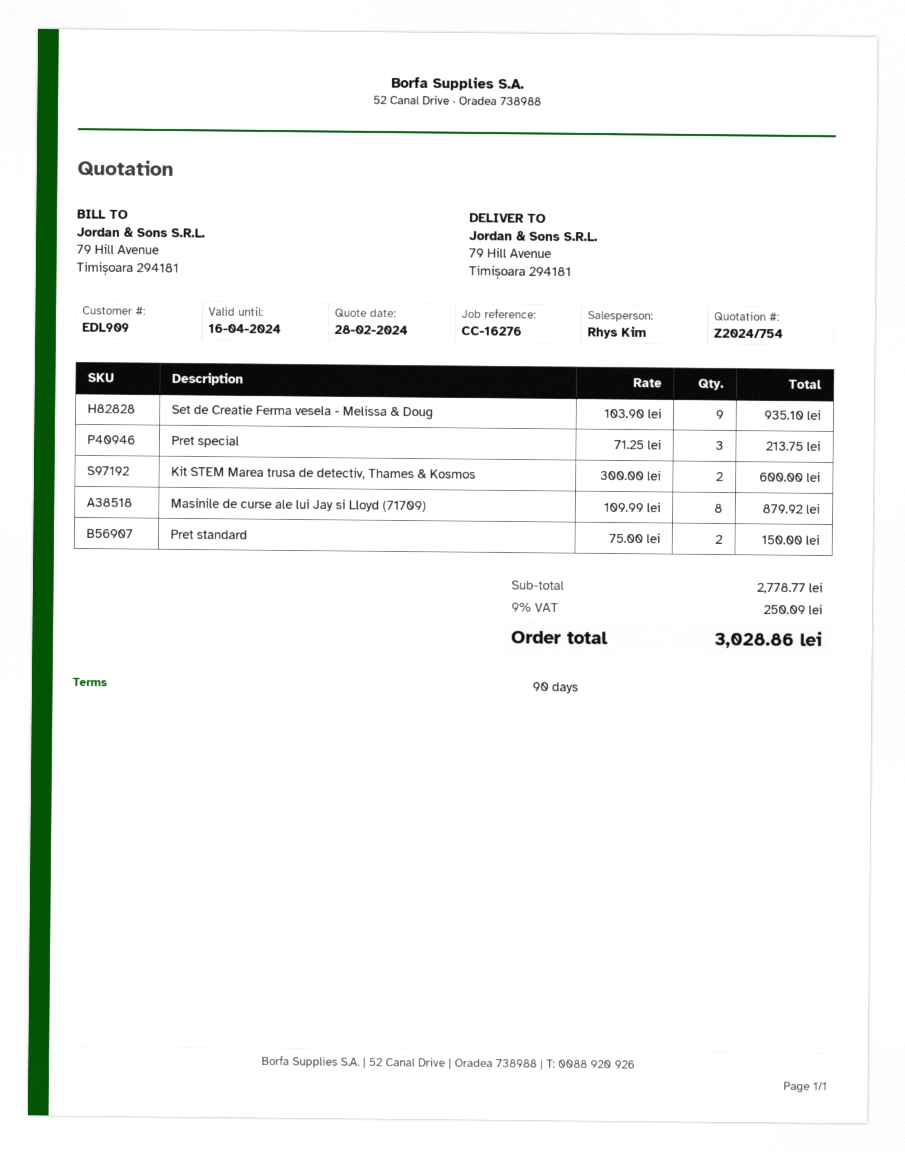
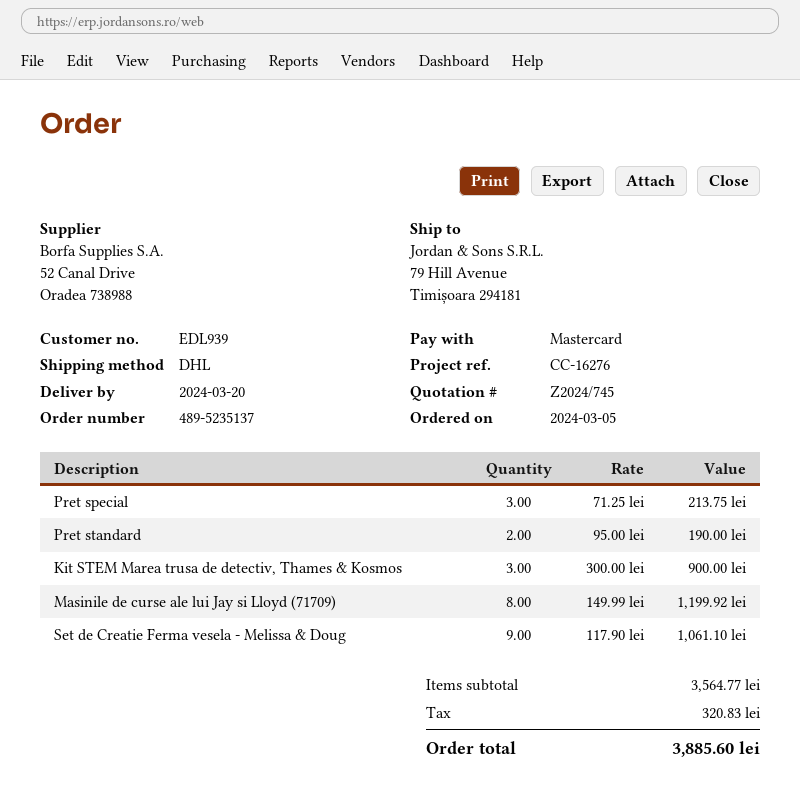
quote number: Z2024/754 -> Z2024/745
customer number: EDL909 -> EDL939
Set de Creatie Ferma vesela - Melissa & Doug: 9 x 103.90 = 935.10 -> 9 x 117.90 = 1061.10
Kit STEM Marea trusa de detectiv, Thames & Kosmos: 2 x 300.00 = 600.00 -> 3 x 300.00 = 900.00
Masinile de curse ale lui Jay si Lloyd (71709): 8 x 109.99 = 879.92 -> 8 x 149.99 = 1199.92
Pret standard: 2 x 75.00 = 150.00 -> 2 x 95.00 = 190.00
subtotal: 2778.77 -> 3564.77
tax: 250.09 -> 320.83
total: 3028.86 -> 3885.60

